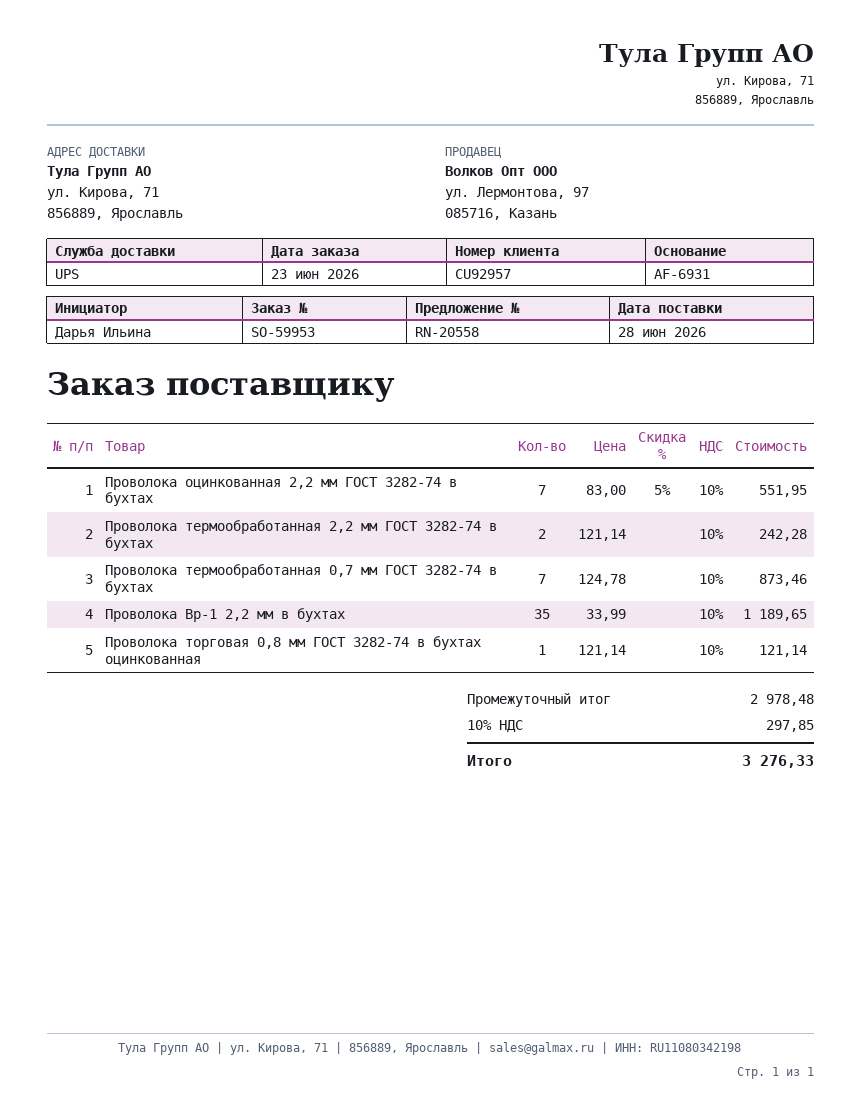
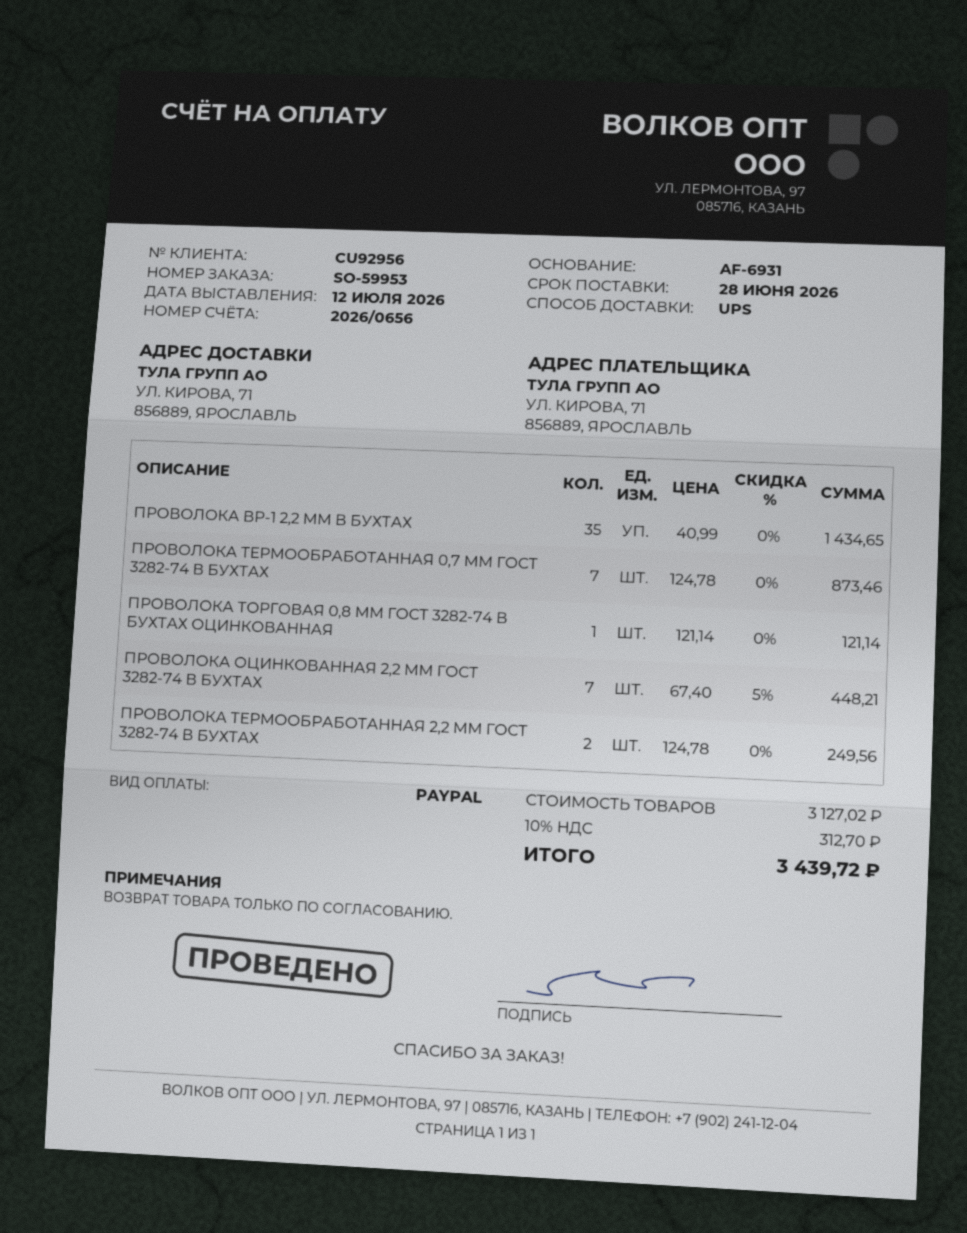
customer number: CU92957 -> CU92956
Проволока оцинкованная 2,2 мм ГОСТ 3282-74 в бухтах: 7 x 83.00 - 5% = 551.95 -> 7 x 67.40 - 5% = 448.21
Проволока термообработанная 2,2 мм ГОСТ 3282-74 в бухтах: 2 x 121.14 = 242.28 -> 2 x 124.78 = 249.56
Проволока Вр-1 2,2 мм в бухтах: 35 x 33.99 = 1189.65 -> 35 x 40.99 = 1434.65
subtotal: 2978.48 -> 3127.02
tax: 10% = 297.85 -> 10% = 312.70
total: 3276.33 -> 3439.72

